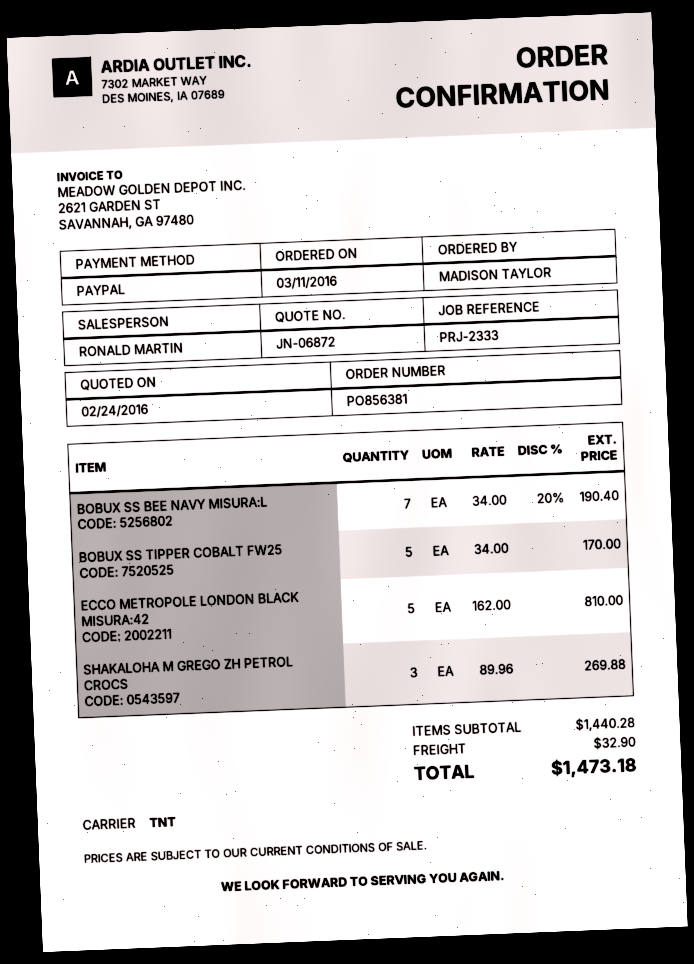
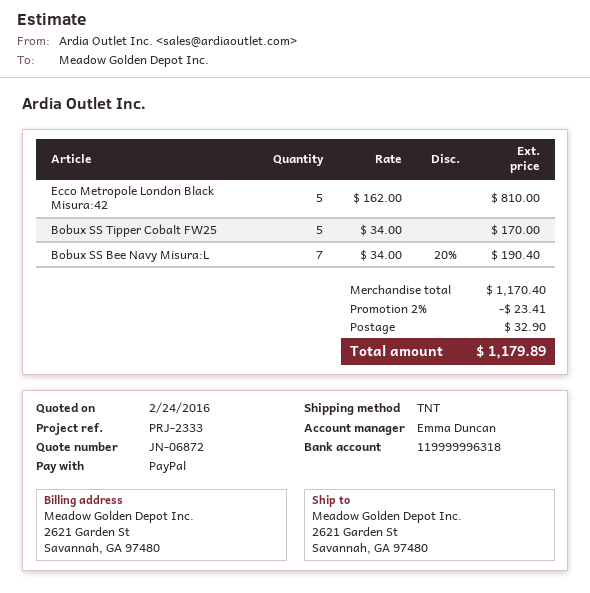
sales rep: RONALD MARTIN -> Emma Duncan
SHAKALOHA M GREGO ZH PETROL CROCS: 3 x 89.96 = 269.88 -> none
subtotal: 1440.28 -> 1170.40
discount: none -> 2% = 23.41
total: 1473.18 -> 1179.89

